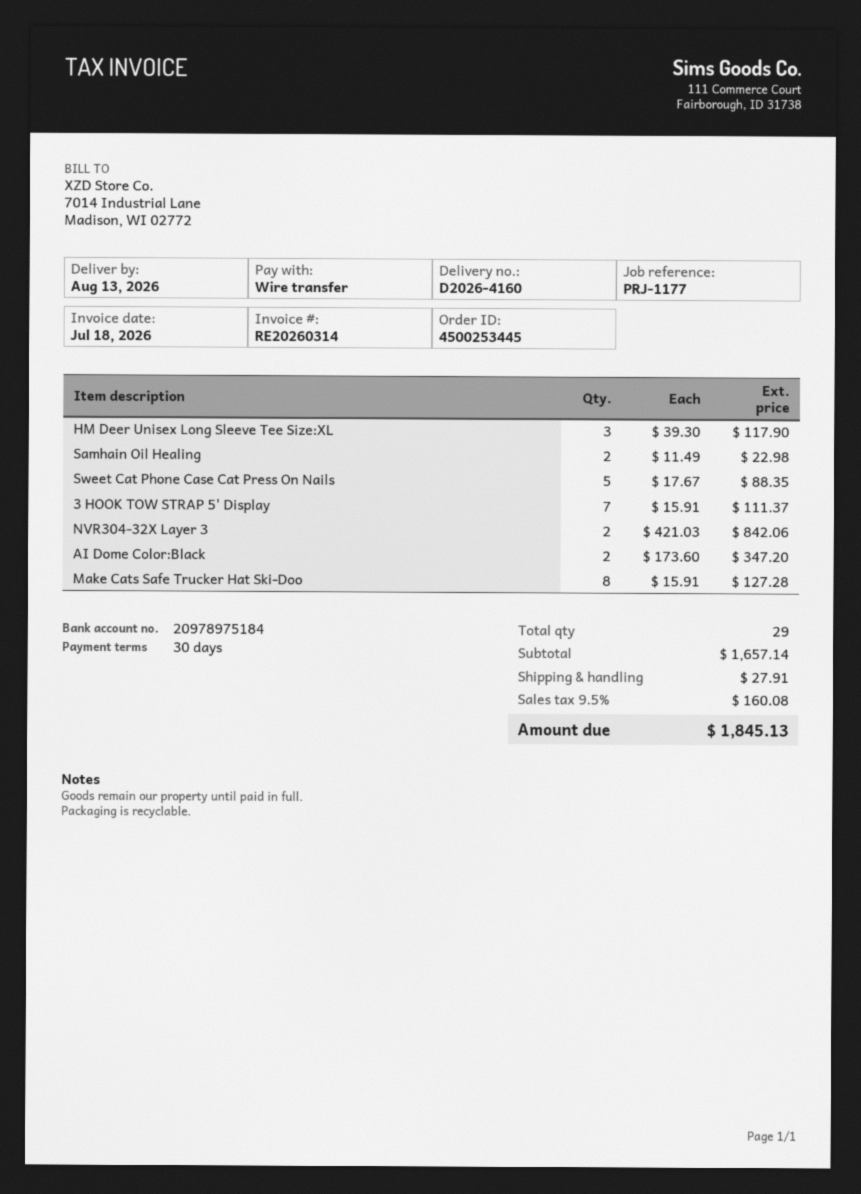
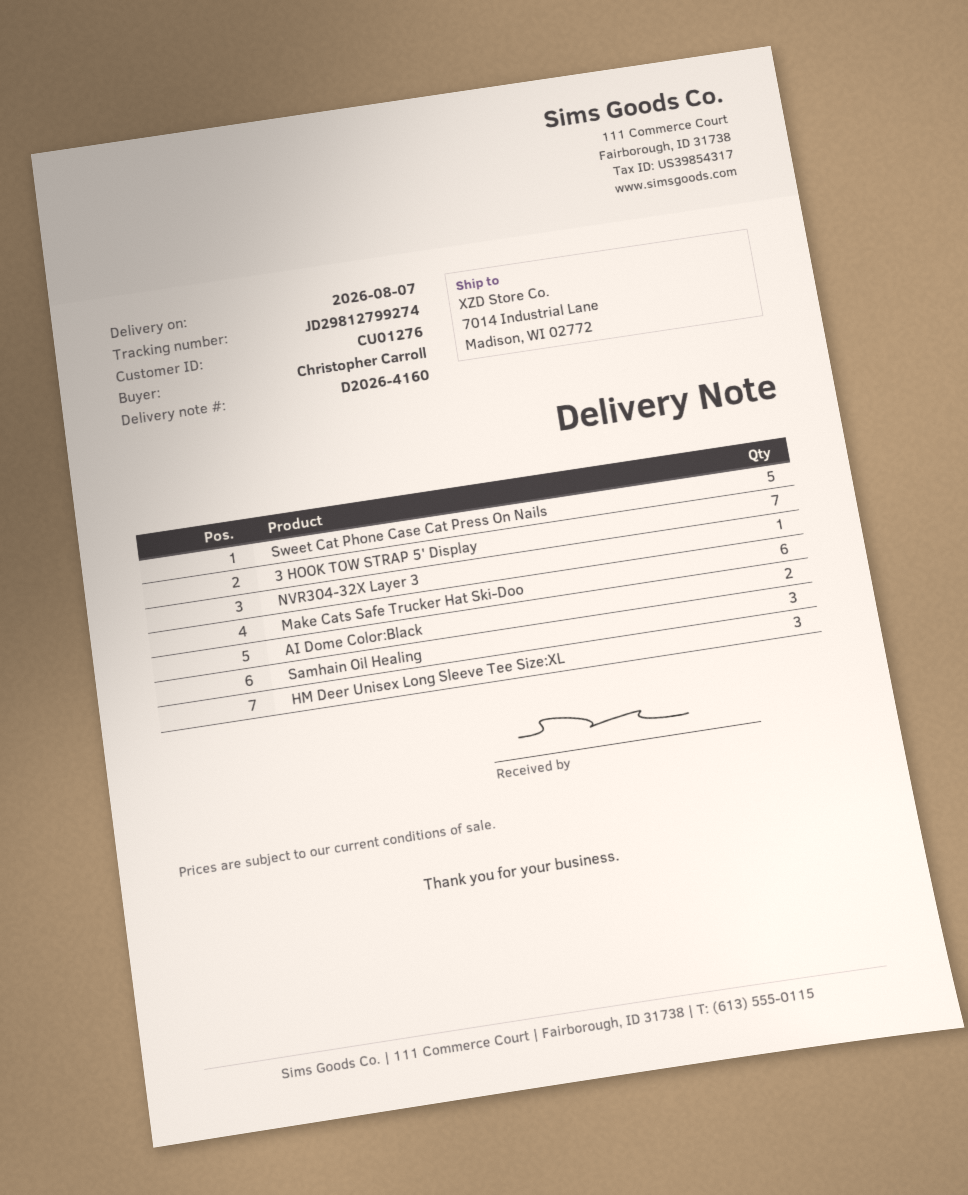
delivery date: 2026-08-13 -> 2026-08-07
Samhain Oil Healing: 2 -> 3
NVR304-32X Layer 3: 2 -> 1
Make Cats Safe Trucker Hat Ski-Doo: 8 -> 6

